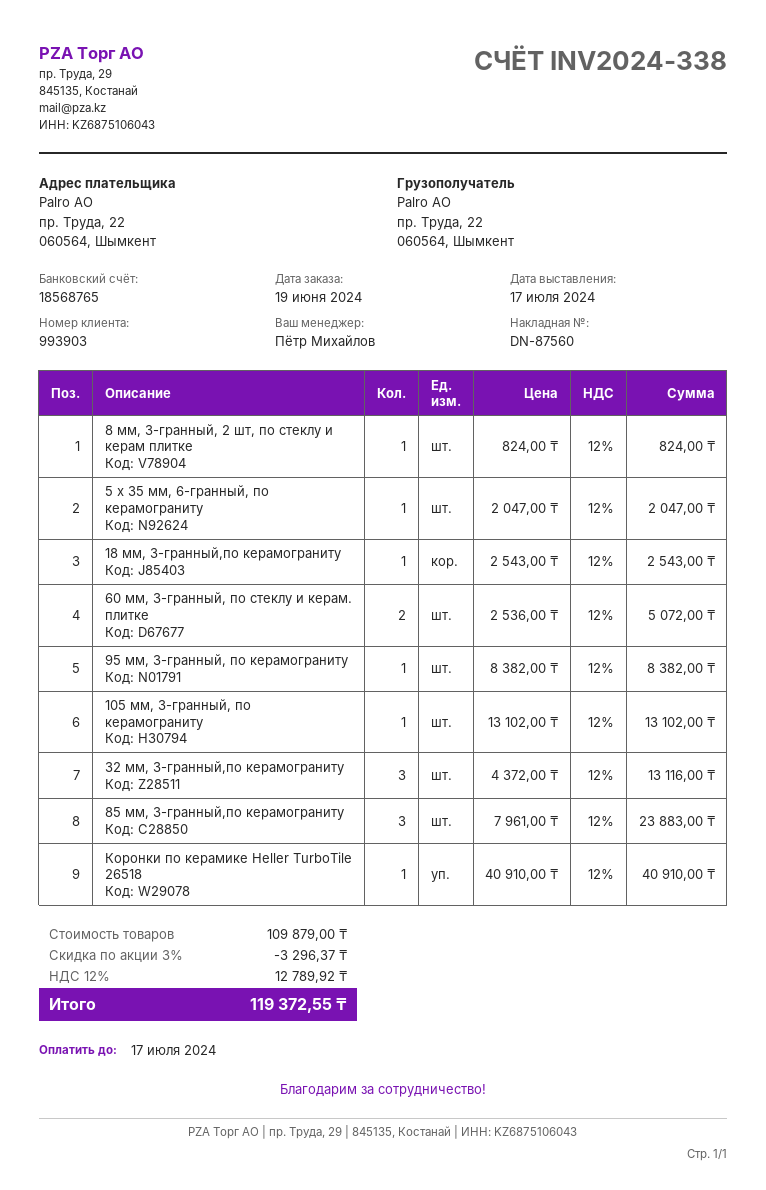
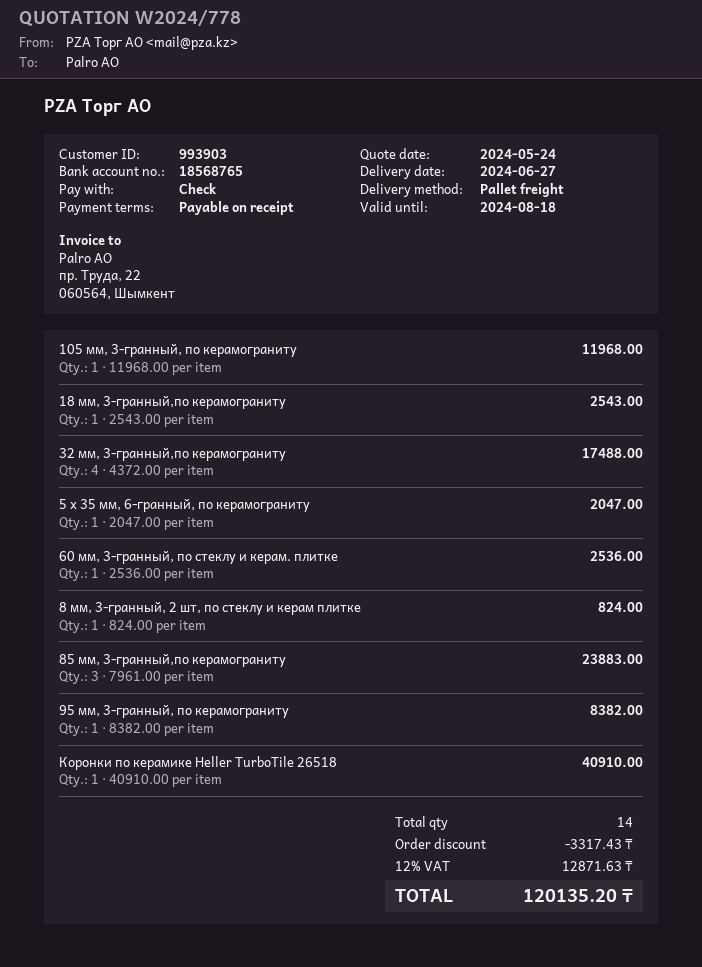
60 мм, 3-гранный, по стеклу и керам. плитке: 2 x 2536.00 = 5072.00 -> 1 x 2536.00 = 2536.00
105 мм, 3-гранный, по керамограниту: 1 x 13102.00 = 13102.00 -> 1 x 11968.00 = 11968.00
32 мм, 3-гранный,по керамограниту: 3 x 4372.00 = 13116.00 -> 4 x 4372.00 = 17488.00
discount: 3296.37 -> 3317.43
tax: 12% = 12789.92 -> 12% = 12871.63
total: 119372.55 -> 120135.20

